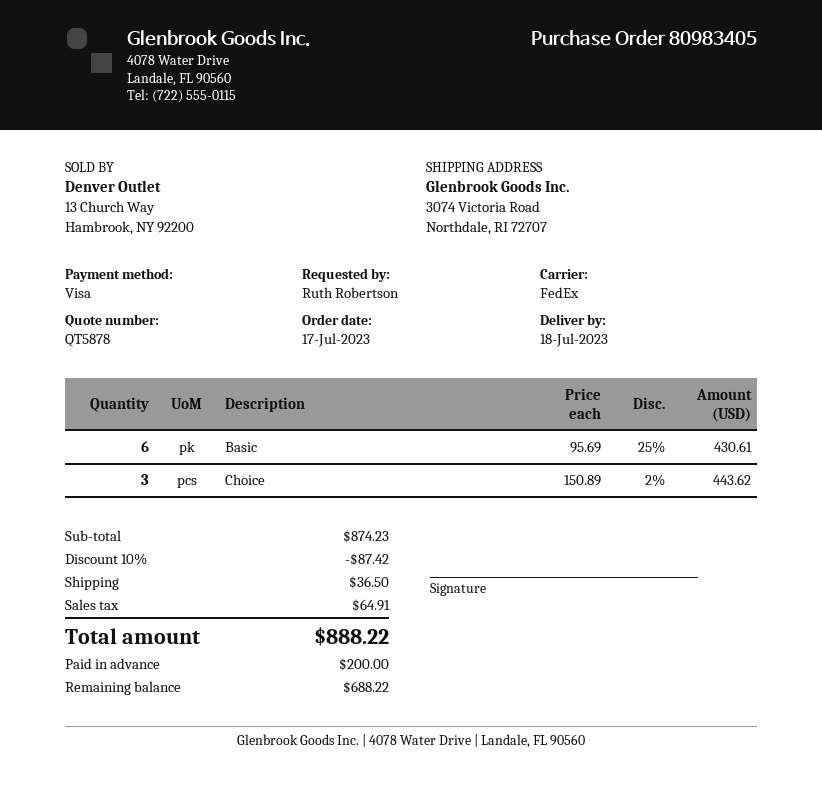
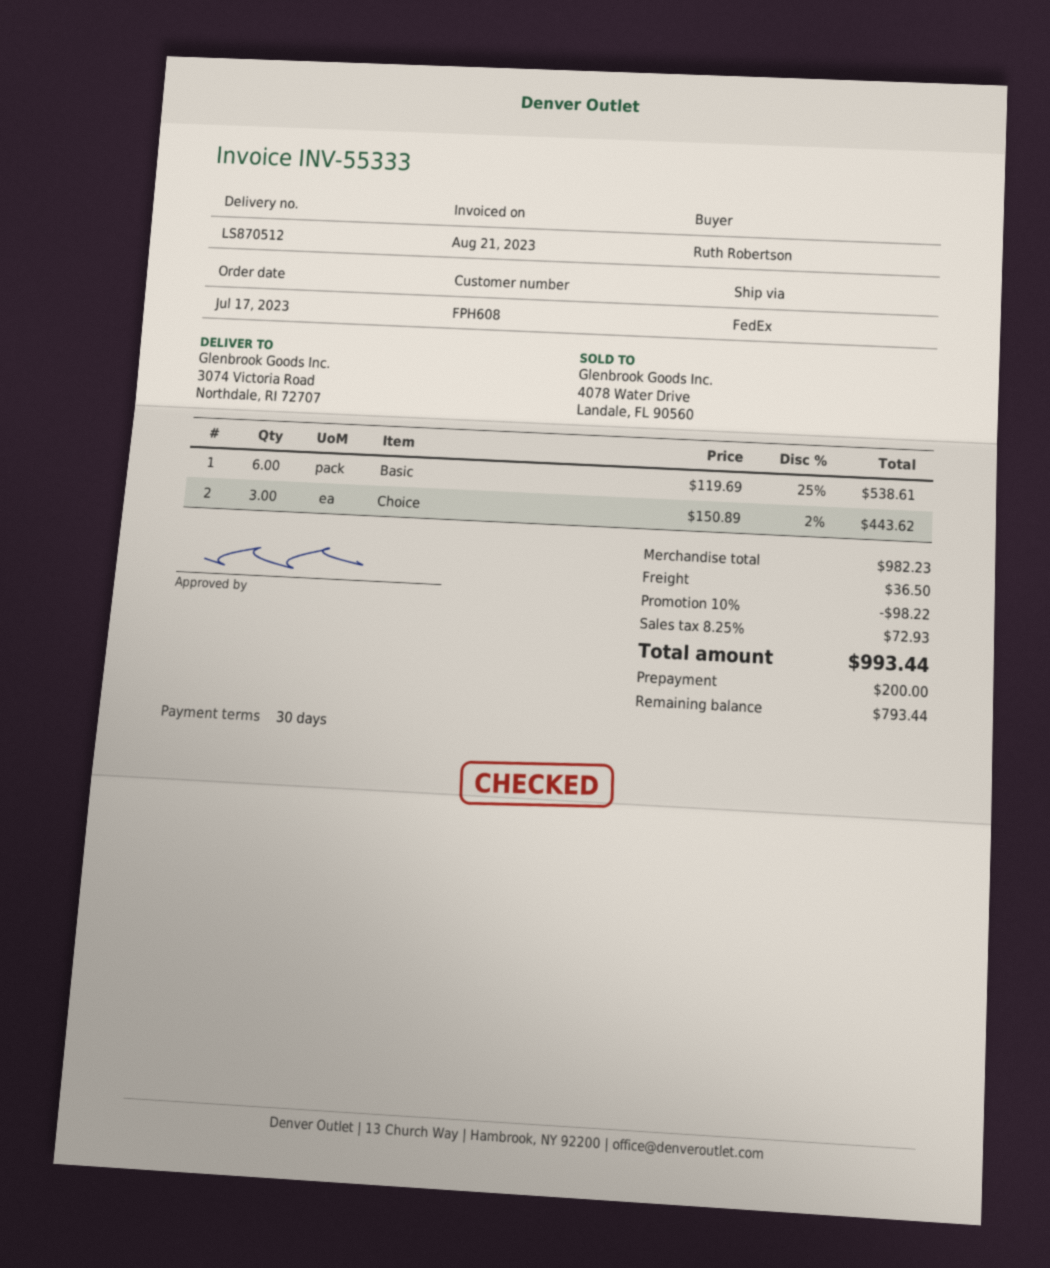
Basic: 6 x 95.69 - 25% = 430.61 -> 6 x 119.69 - 25% = 538.61
subtotal: 874.23 -> 982.23
discount: 10% = 87.42 -> 10% = 98.22
tax: 64.91 -> 72.93
total: 888.22 -> 993.44
balance: 688.22 -> 793.44

